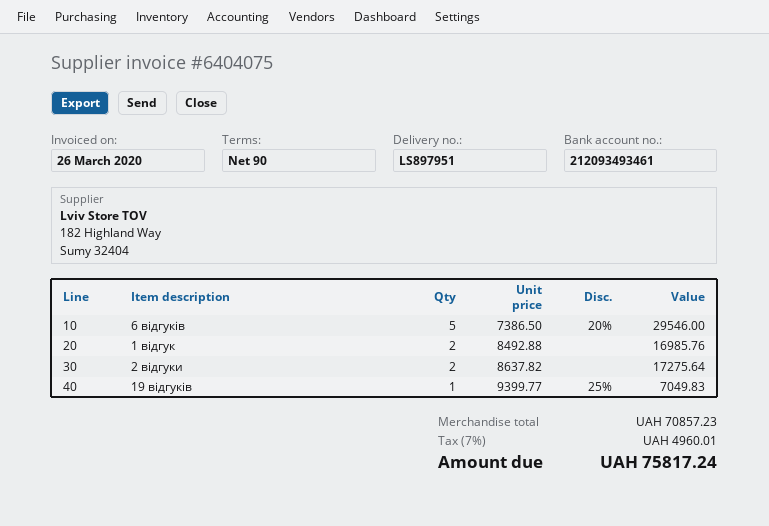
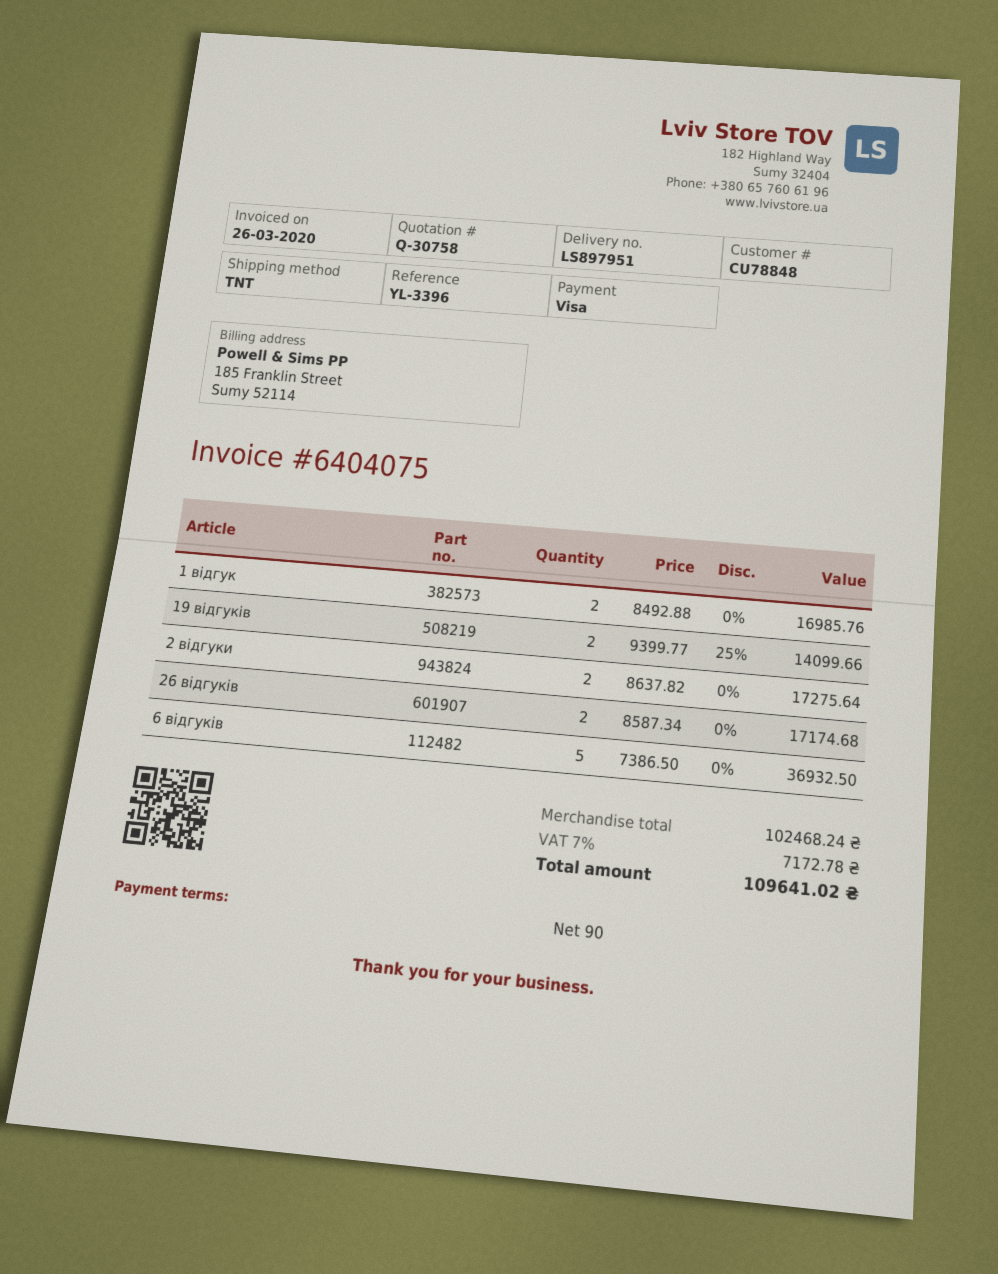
6 відгуків: 5 x 7386.50 - 20% = 29546.00 -> 5 x 7386.50 = 36932.50
19 відгуків: 1 x 9399.77 - 25% = 7049.83 -> 2 x 9399.77 - 25% = 14099.66
26 відгуків: none -> 2 x 8587.34 = 17174.68
subtotal: 70857.23 -> 102468.24
tax: 7% = 4960.01 -> 7% = 7172.78
total: 75817.24 -> 109641.02

